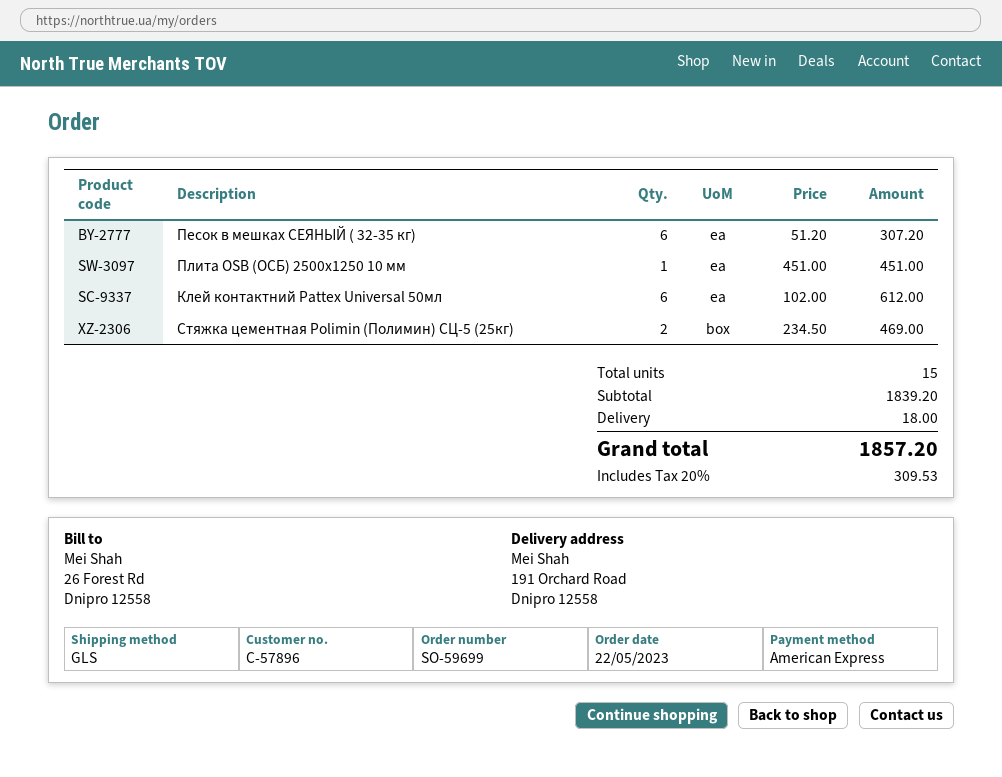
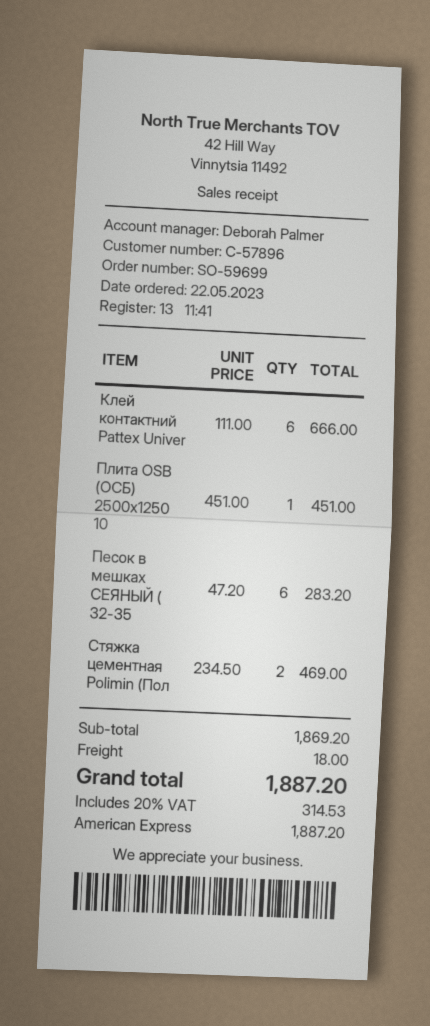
Песок в мешках СЕЯНЫЙ ( 32-35 кг): 6 x 51.20 = 307.20 -> 6 x 47.20 = 283.20
Клей контактний Pattex Universal 50мл: 6 x 102.00 = 612.00 -> 6 x 111.00 = 666.00
subtotal: 1839.20 -> 1869.20
tax: 20% = 309.53 -> 20% = 314.53
total: 1857.20 -> 1887.20

